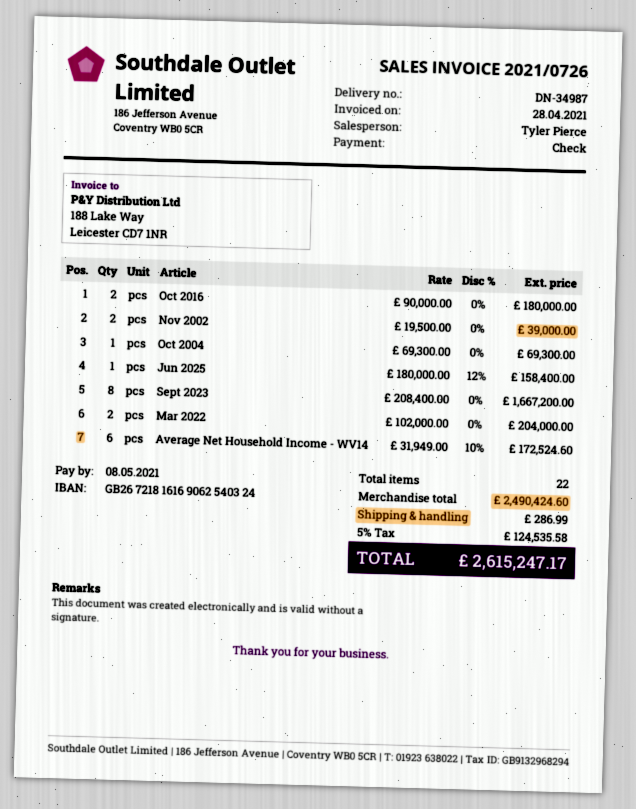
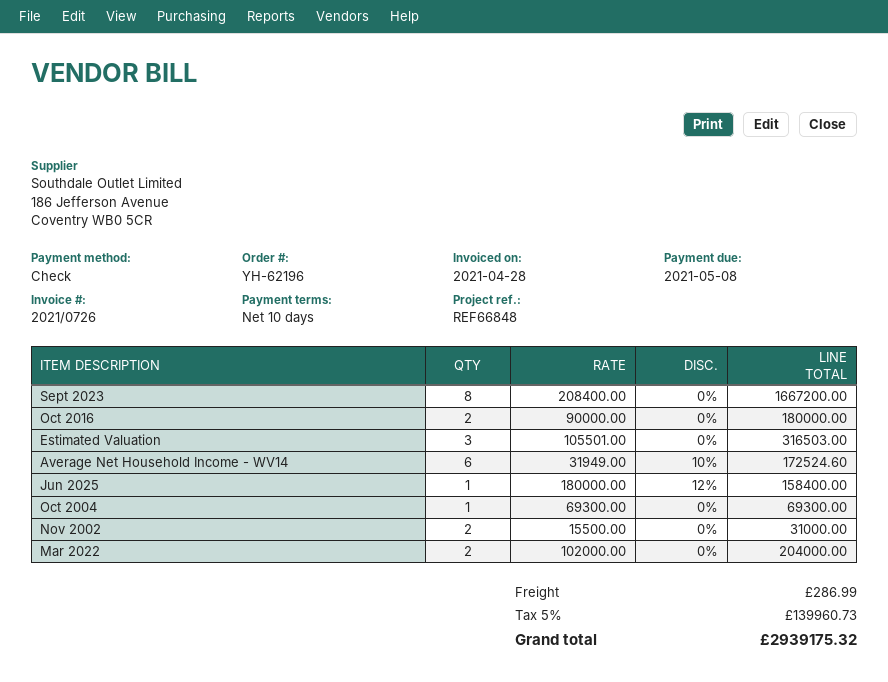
Nov 2002: 2 x 19500.00 = 39000.00 -> 2 x 15500.00 = 31000.00
Estimated Valuation: none -> 3 x 105501.00 = 316503.00
tax: 5% = 124535.58 -> 5% = 139960.73
total: 2615247.17 -> 2939175.32

